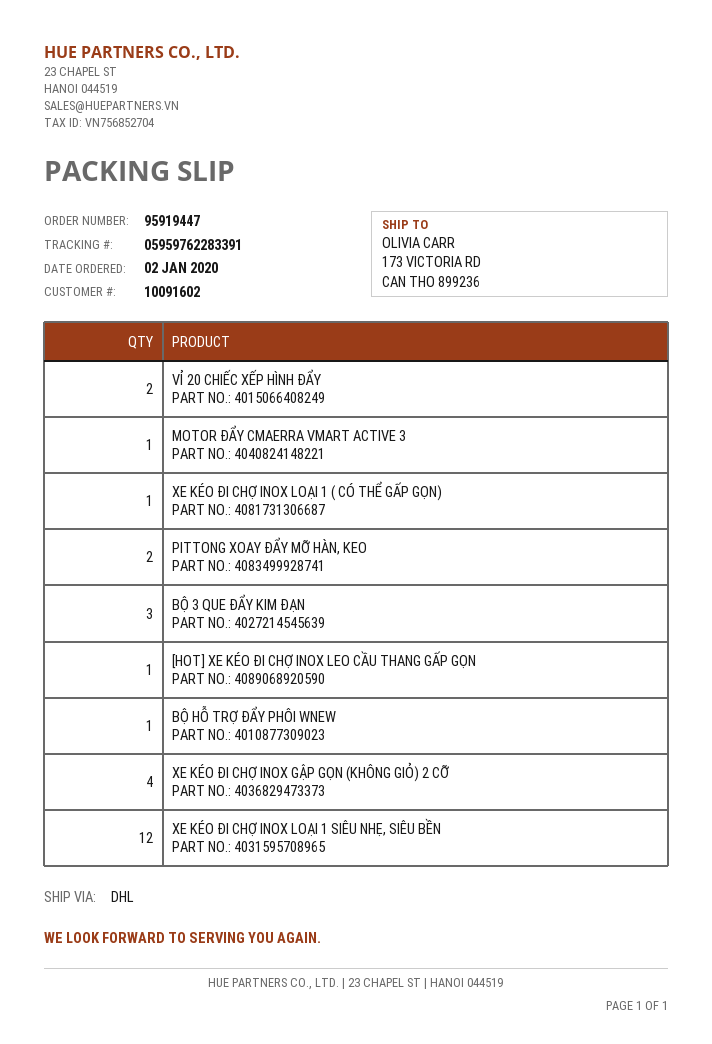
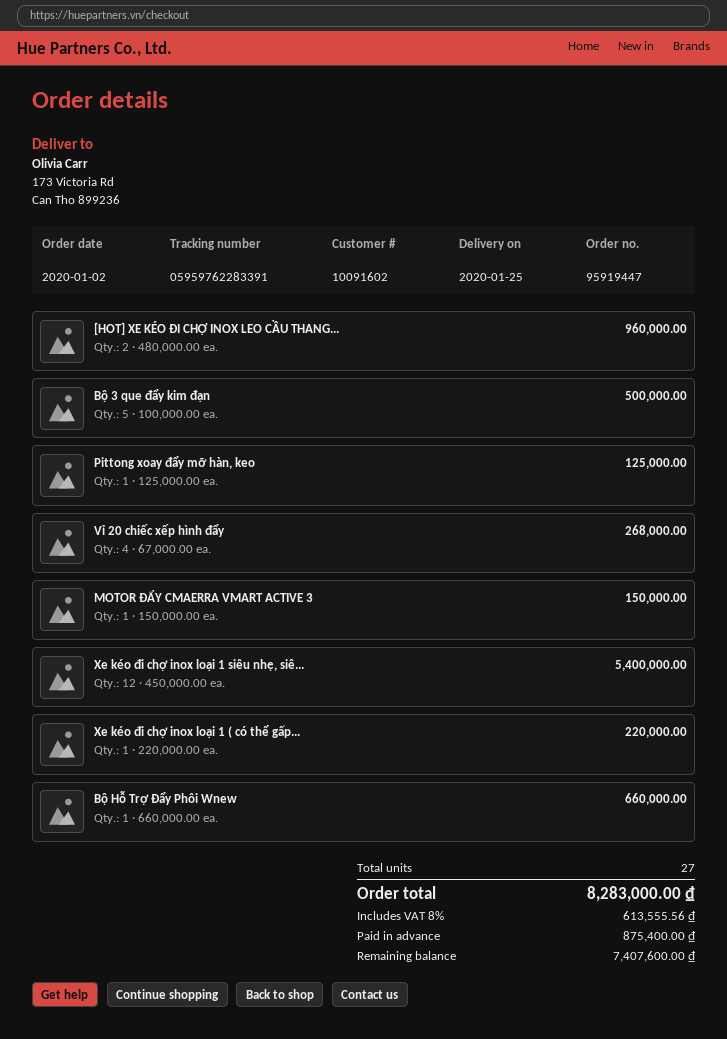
VỈ 20 CHIẾC XẾP HÌNH ĐẨY: 2 -> 4
PITTONG XOAY ĐẨY MỠ HÀN, KEO: 2 -> 1
BỘ 3 QUE ĐẨY KIM ĐẠN: 3 -> 5
[HOT] XE KÉO ĐI CHỢ INOX LEO CẦU THANG GẤP GỌN: 1 -> 2
XE KÉO ĐI CHỢ INOX GẬP GỌN (KHÔNG GIỎ) 2 CỠ: 4 -> none

